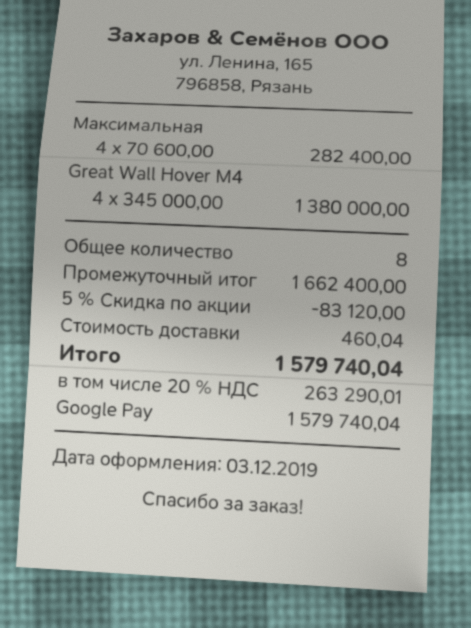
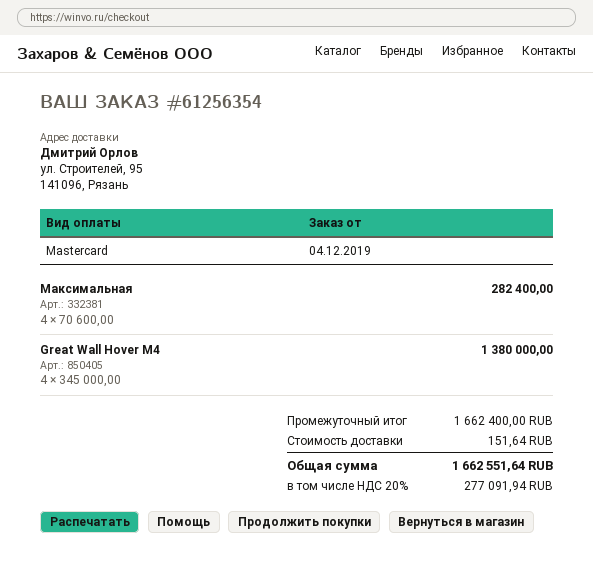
order date: 2019-12-03 -> 2019-12-04
payment method: Google Pay -> Mastercard
discount: 5% = 83120.00 -> none
shipping: 460.04 -> 151.64
tax: 20% = 263290.01 -> 20% = 277091.94
total: 1579740.04 -> 1662551.64

